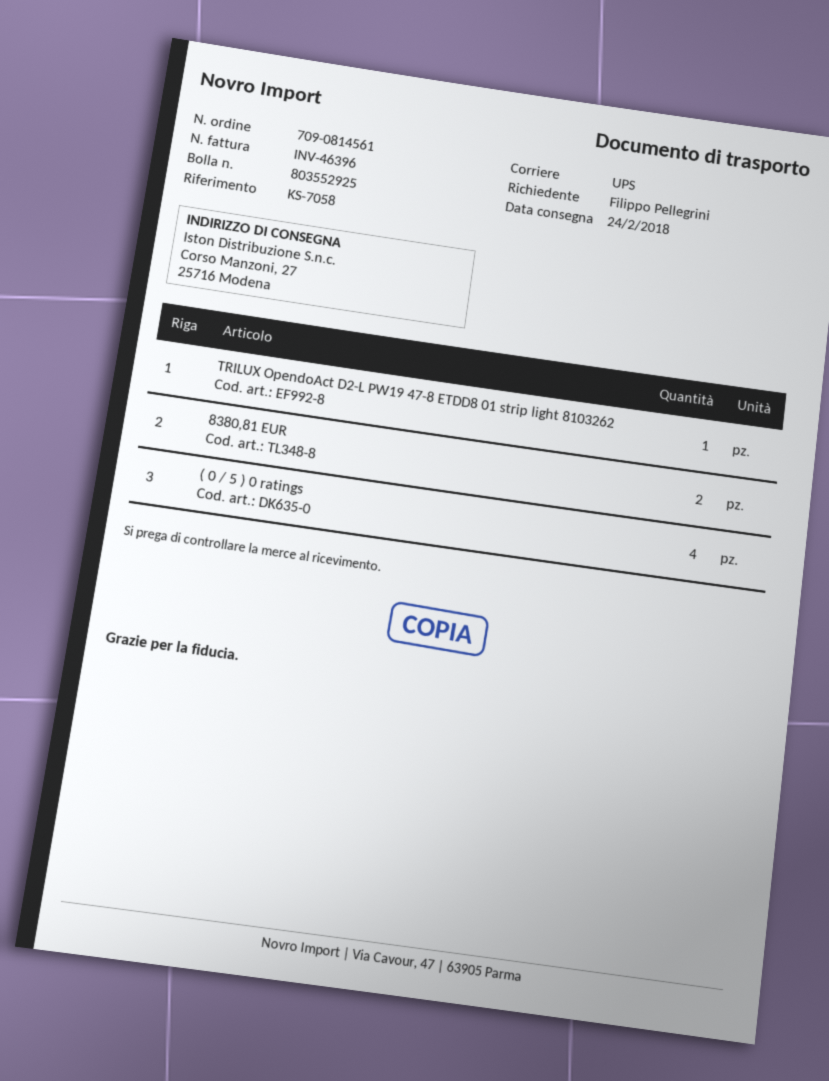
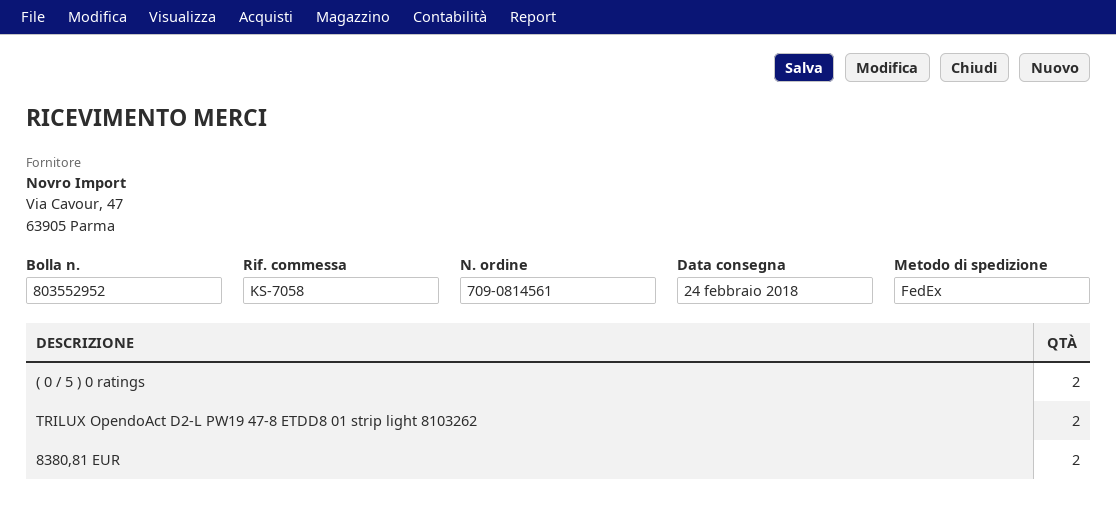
delivery note number: 803552925 -> 803552952
shipping method: UPS -> FedEx
TRILUX OpendoAct D2-L PW19 47-8 ETDD8 01 strip light 8103262: 1 -> 2
( 0 / 5 ) 0 ratings: 4 -> 2

